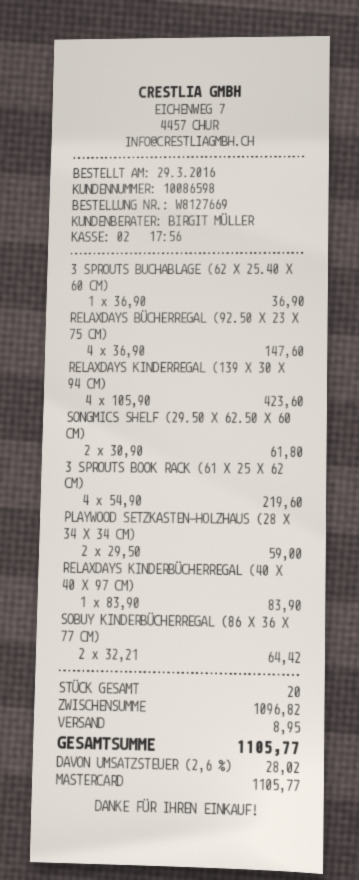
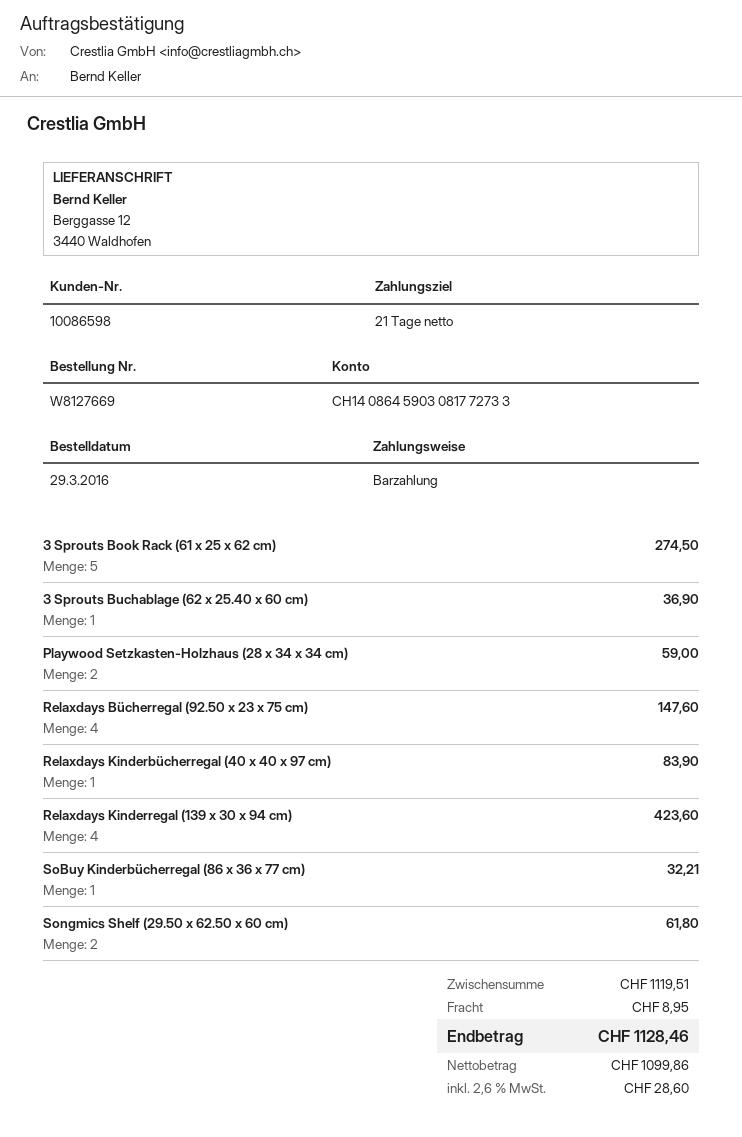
payment method: Mastercard -> cash
3 SPROUTS BOOK RACK (61 X 25 X 62 CM): 4 for 219.60 -> 5 for 274.50
SOBUY KINDERBÜCHERREGAL (86 X 36 X 77 CM): 2 for 64.42 -> 1 for 32.21
subtotal: 1096.82 -> 1119.51
tax: 2.6% = 28.02 -> 2.6% = 28.60
total: 1105.77 -> 1128.46

